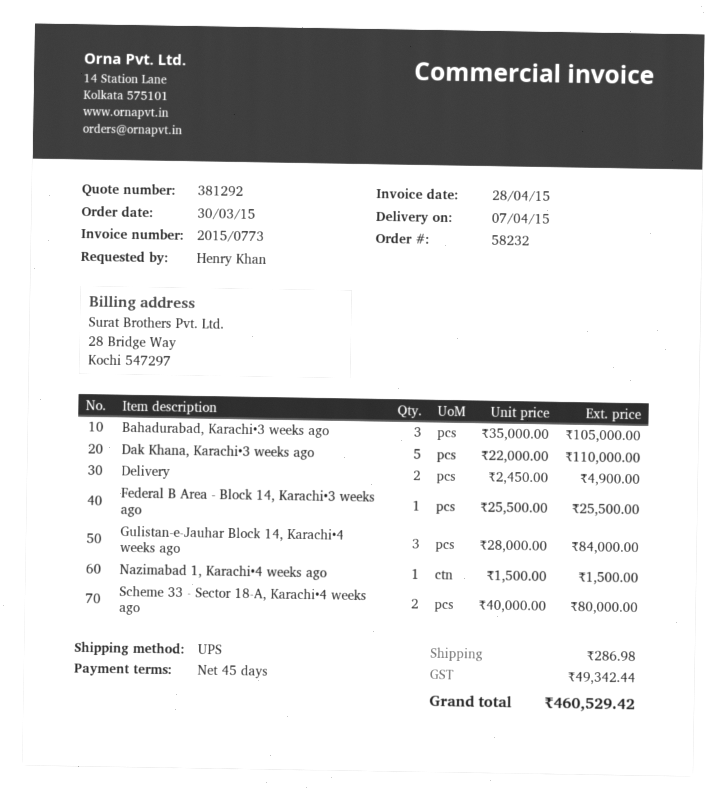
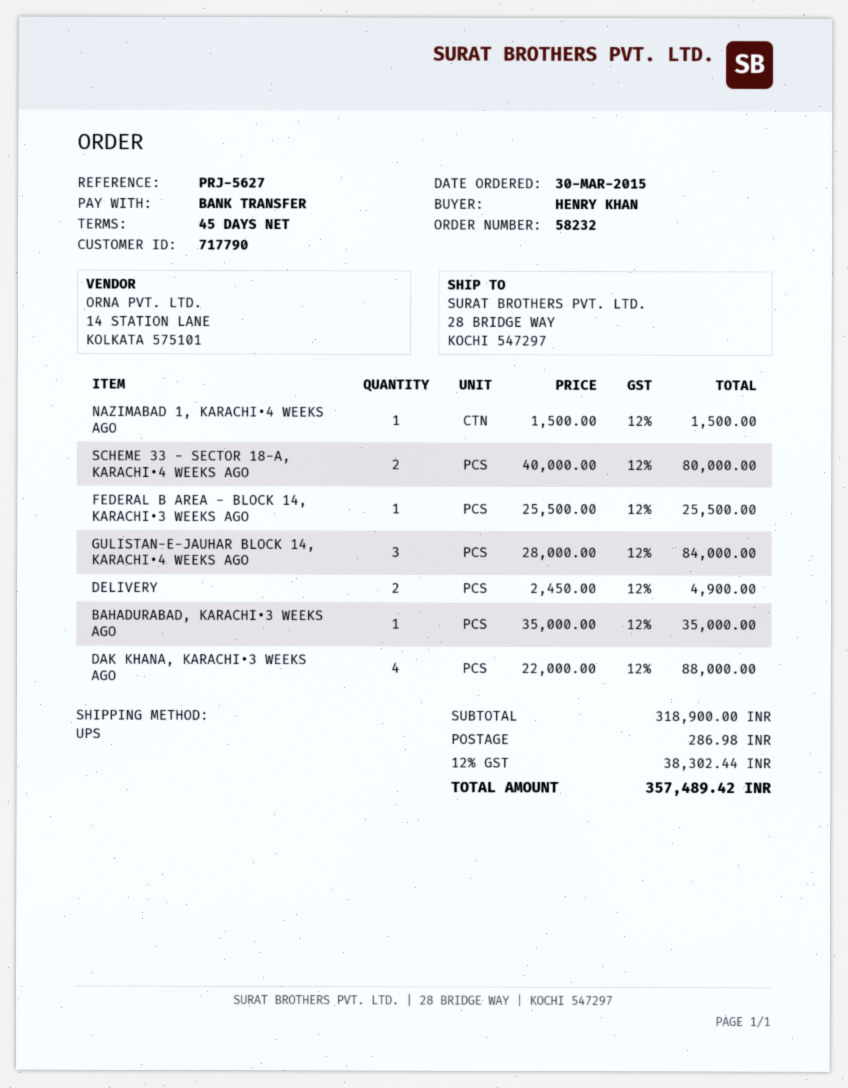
Bahadurabad, Karachi•3 weeks ago: 3 x 35000.00 = 105000.00 -> 1 x 35000.00 = 35000.00
Dak Khana, Karachi•3 weeks ago: 5 x 22000.00 = 110000.00 -> 4 x 22000.00 = 88000.00
tax: 49342.44 -> 38302.44
total: 460529.42 -> 357489.42

